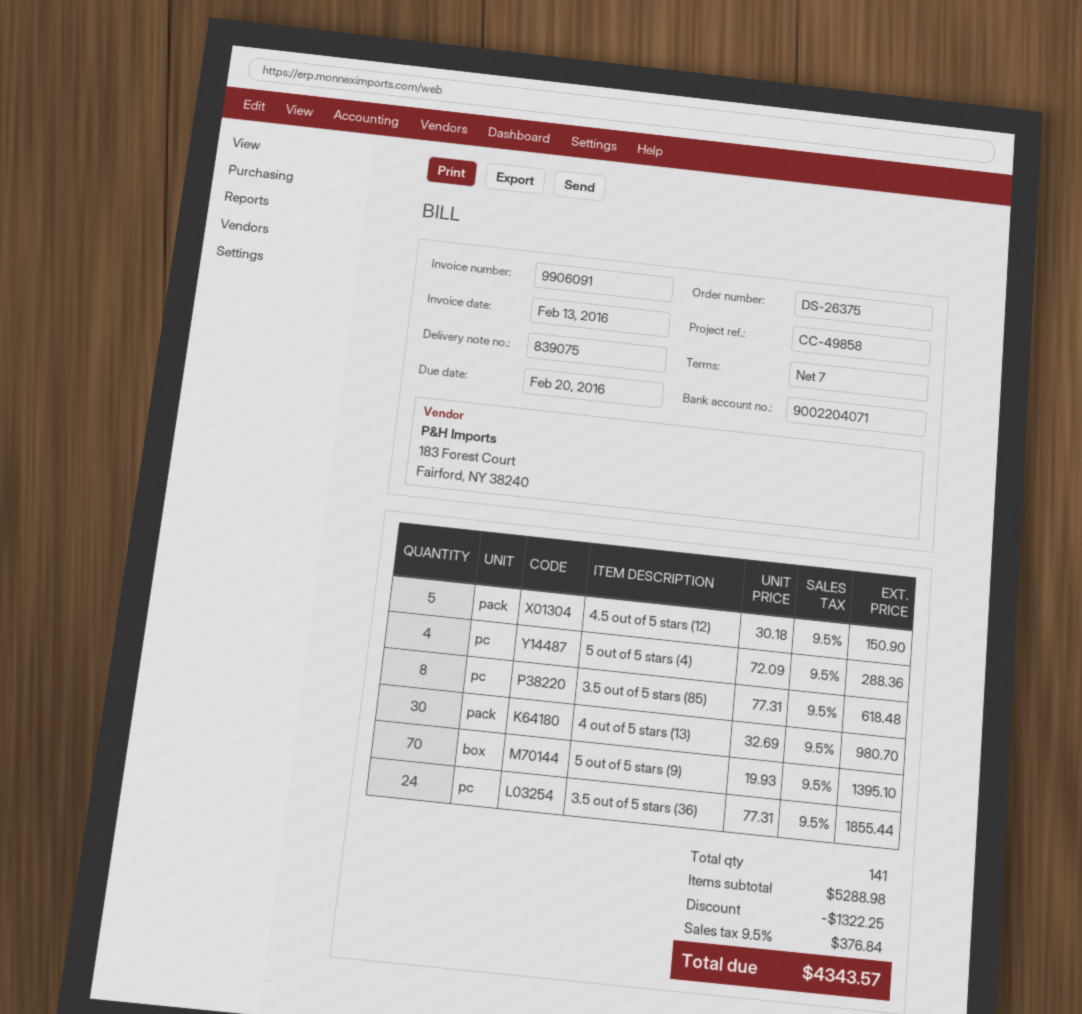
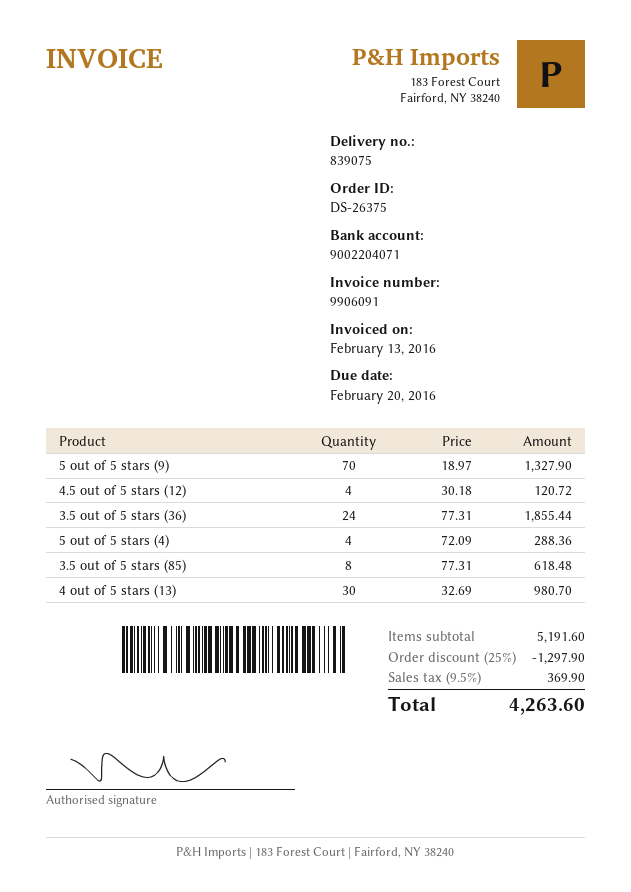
4.5 out of 5 stars (12): 5 x 30.18 = 150.90 -> 4 x 30.18 = 120.72
5 out of 5 stars (9): 70 x 19.93 = 1395.10 -> 70 x 18.97 = 1327.90
subtotal: 5288.98 -> 5191.60
discount: 1322.25 -> 1297.90
tax: 9.5% = 376.84 -> 9.5% = 369.90
total: 4343.57 -> 4263.60

